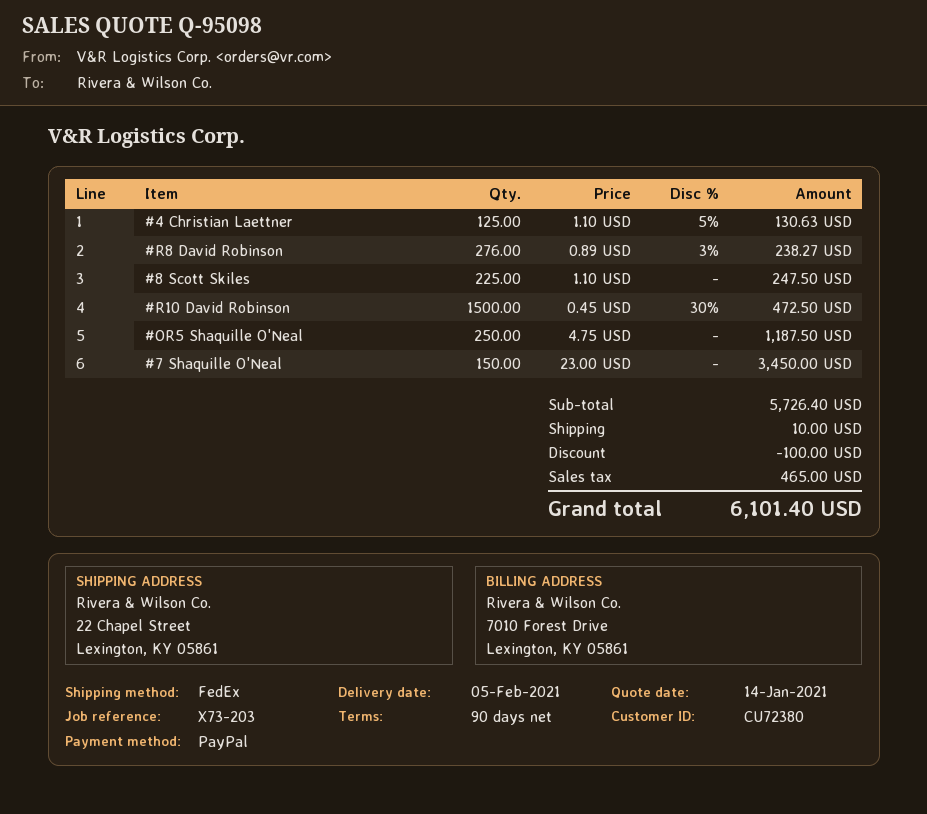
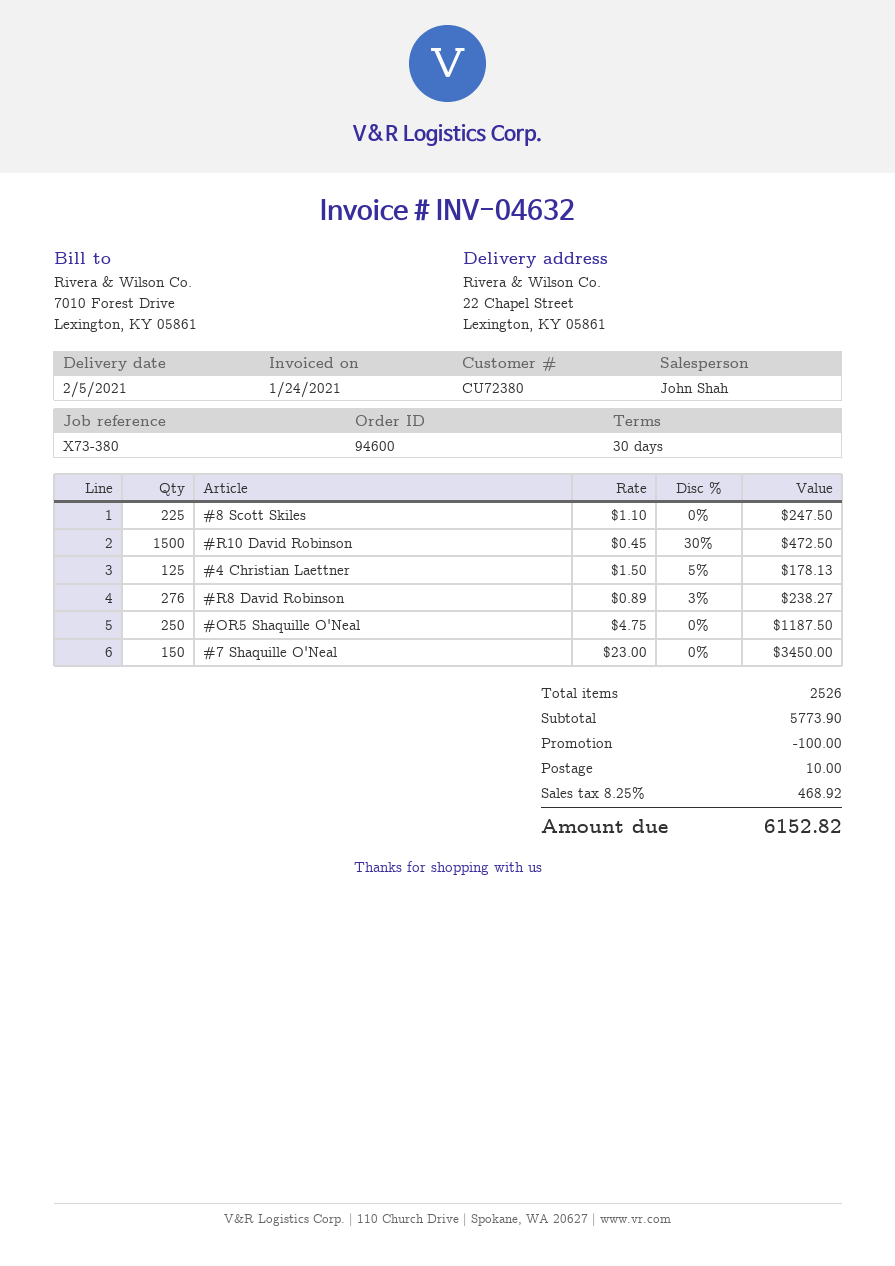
payment terms: 90 days -> 30 days
reference: X73-203 -> X73-380
#4 Christian Laettner: 125 x 1.10 - 5% = 130.63 -> 125 x 1.50 - 5% = 178.13
subtotal: 5726.40 -> 5773.90
tax: 465.00 -> 468.92
total: 6101.40 -> 6152.82

